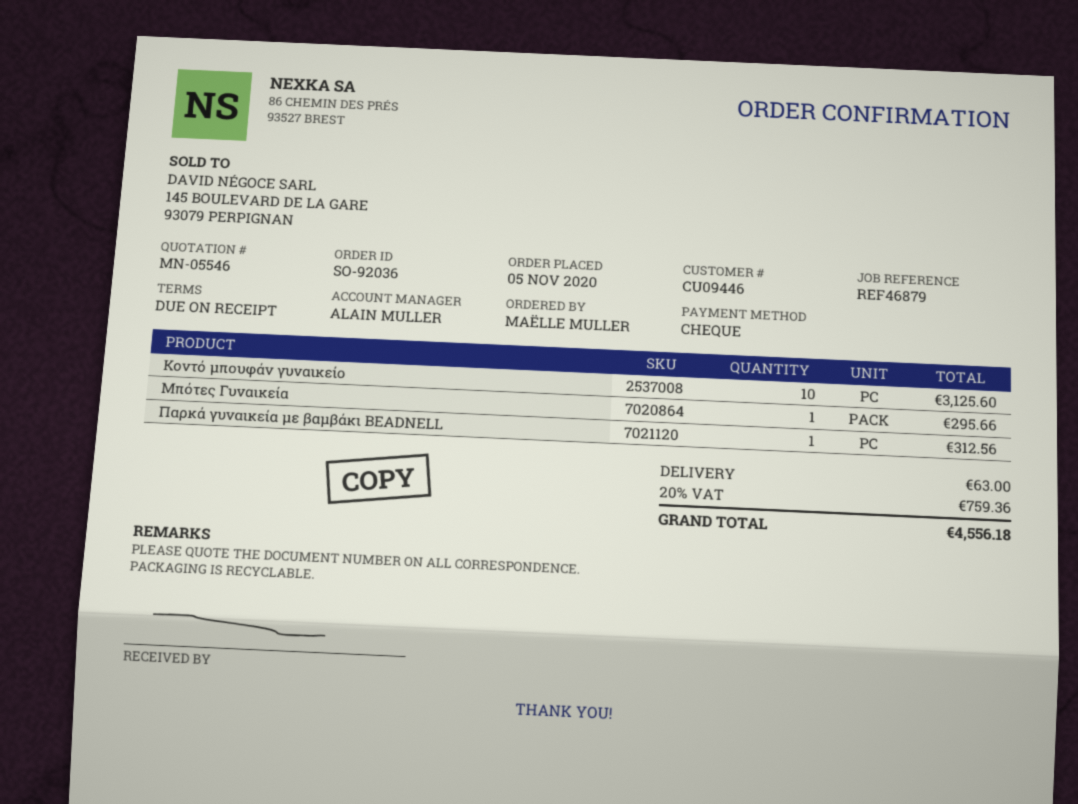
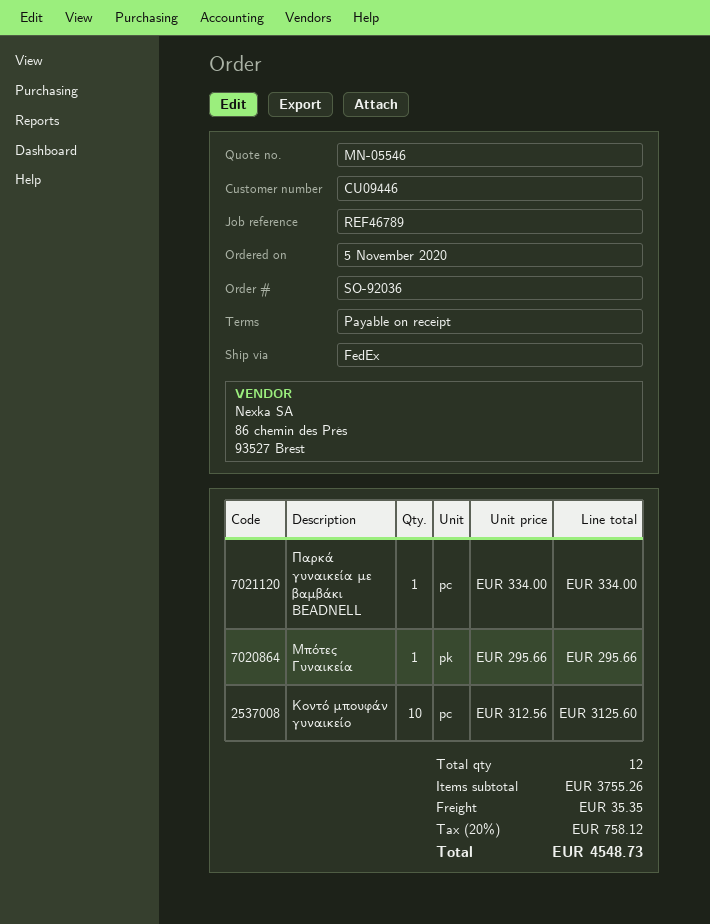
reference: REF46879 -> REF46789
Παρκά γυναικεία με βαμβάκι BEADNELL: 1 for 312.56 -> 1 for 334.00
shipping: 63.00 -> 35.35
tax: 20% = 759.36 -> 20% = 758.12
total: 4556.18 -> 4548.73

